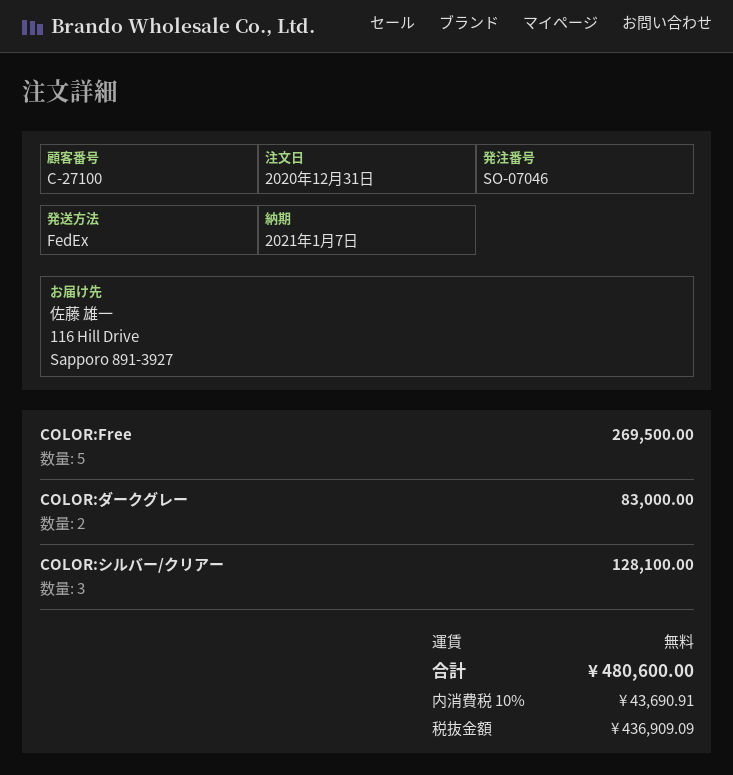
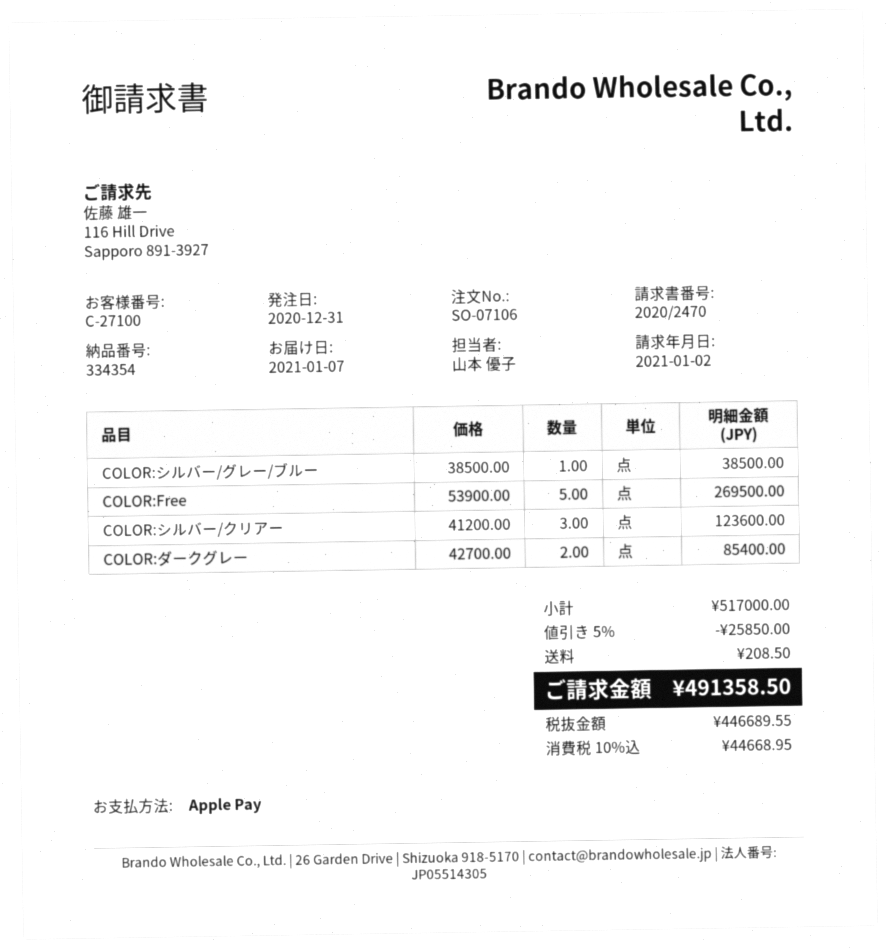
order number: SO-07046 -> SO-07106
COLOR:ダークグレー: 2 for 83000.00 -> 2 for 85400.00
COLOR:シルバー/クリアー: 3 for 128100.00 -> 3 for 123600.00
COLOR:シルバー/グレー/ブルー: none -> 1 for 38500.00
discount: none -> 5% = 25850.00
shipping: 0.00 -> 208.50
net: 436909.09 -> 446689.55
tax: 10% = 43690.91 -> 10% = 44668.95
total: 480600.00 -> 491358.50

